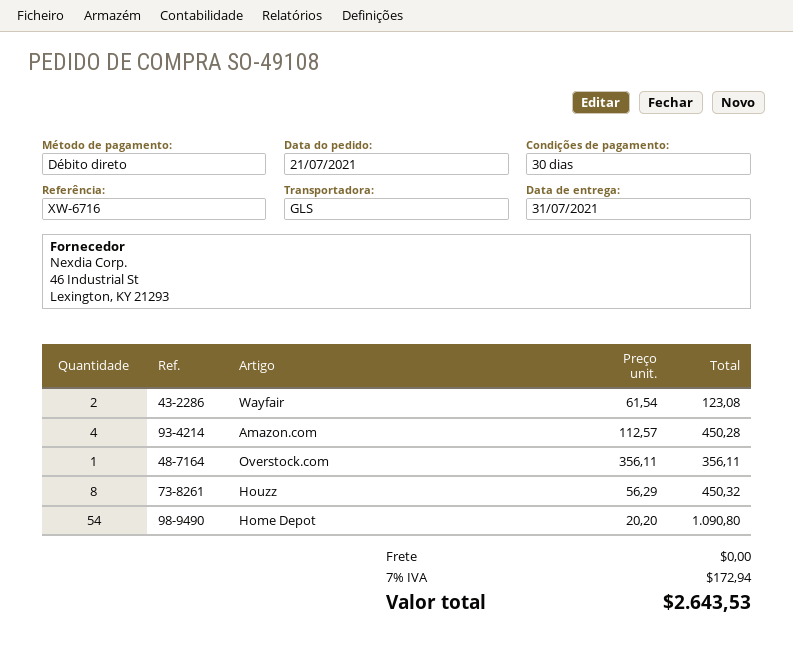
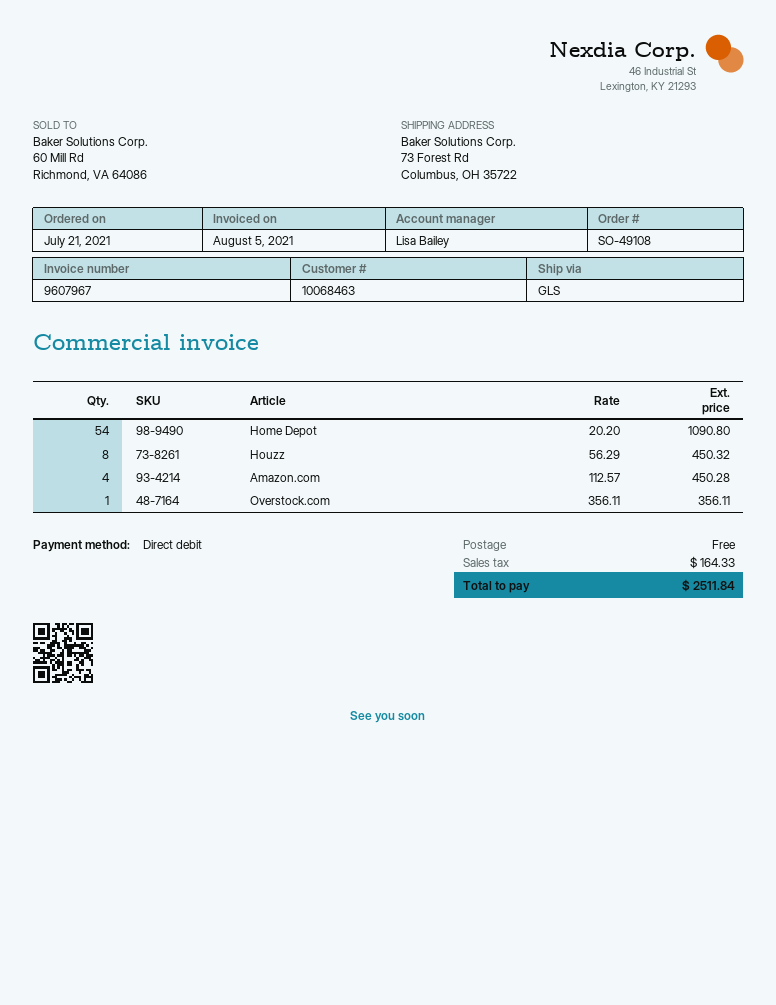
Wayfair: 2 x 61.54 = 123.08 -> none
tax: 172.94 -> 164.33
total: 2643.53 -> 2511.84

